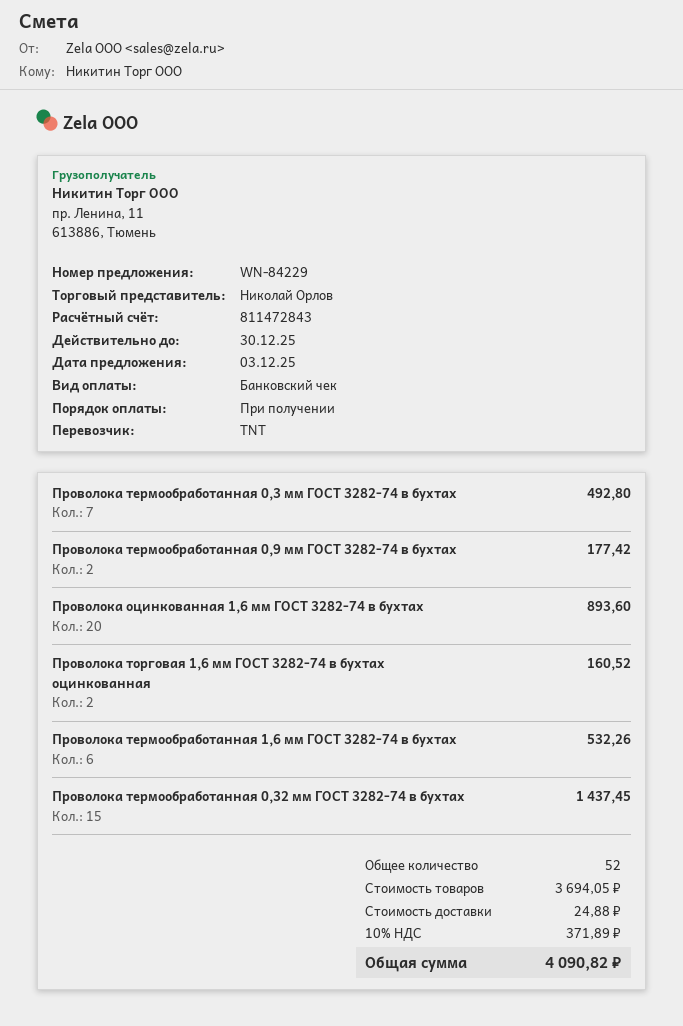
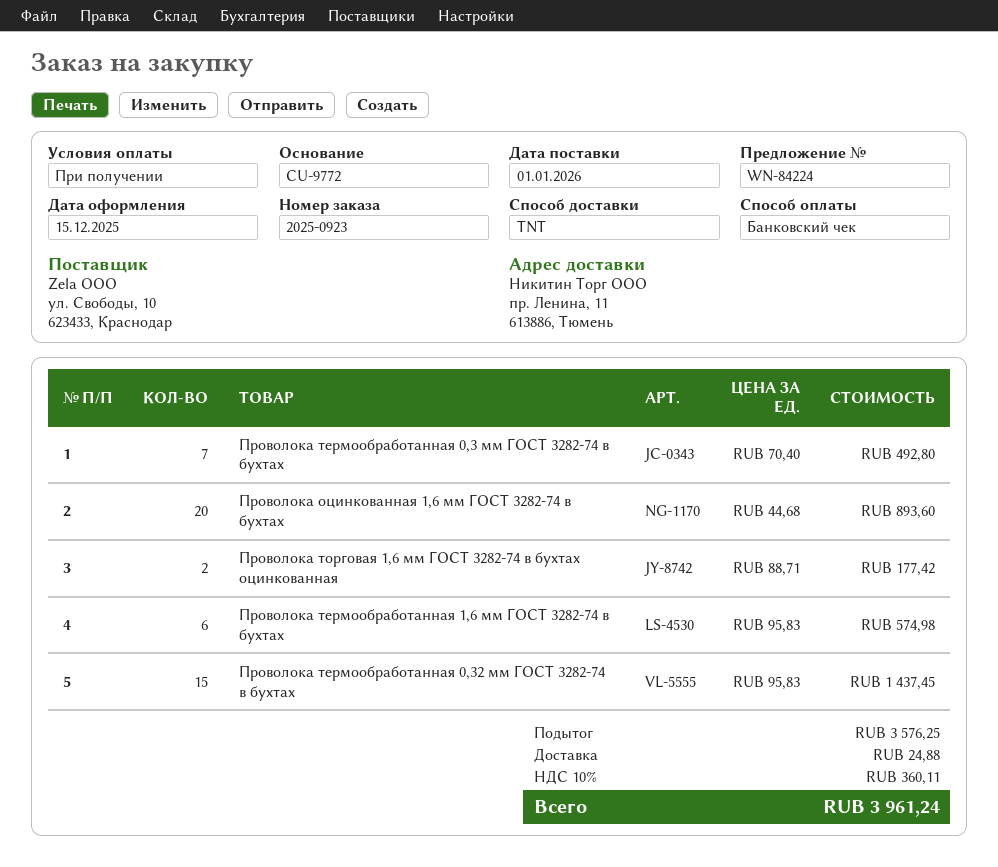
quote number: WN-84229 -> WN-84224
Проволока термообработанная 0,9 мм ГОСТ 3282-74 в бухтах: 2 for 177.42 -> none
Проволока торговая 1,6 мм ГОСТ 3282-74 в бухтах оцинкованная: 2 for 160.52 -> 2 for 177.42
Проволока термообработанная 1,6 мм ГОСТ 3282-74 в бухтах: 6 for 532.26 -> 6 for 574.98
subtotal: 3694.05 -> 3576.25
tax: 10% = 371.89 -> 10% = 360.11
total: 4090.82 -> 3961.24

